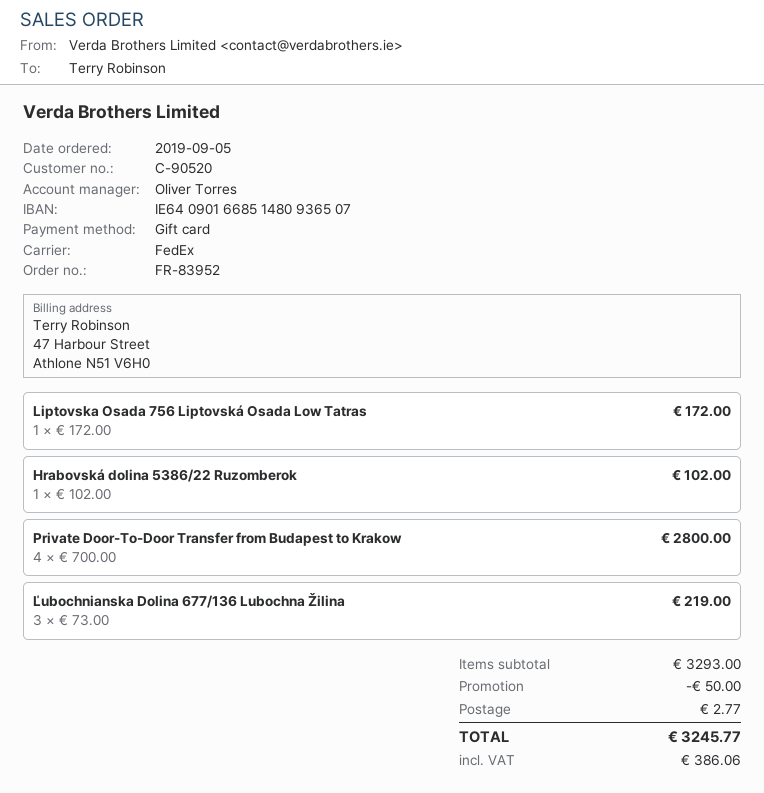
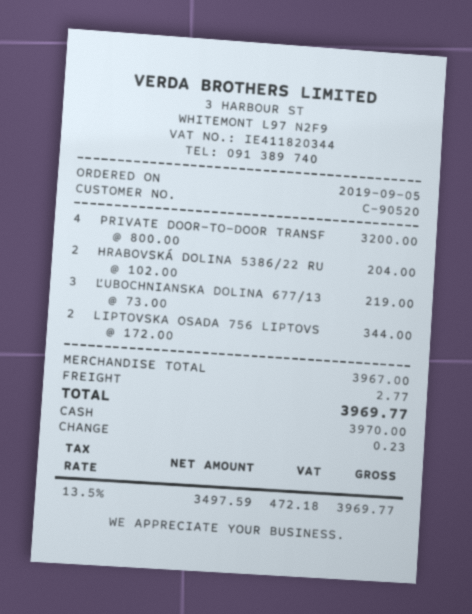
payment method: gift card -> cash
Liptovska Osada 756 Liptovská Osada Low Tatras: 1 x 172.00 = 172.00 -> 2 x 172.00 = 344.00
Hrabovská dolina 5386/22 Ruzomberok: 1 x 102.00 = 102.00 -> 2 x 102.00 = 204.00
Private Door-To-Door Transfer from Budapest to Krakow: 4 x 700.00 = 2800.00 -> 4 x 800.00 = 3200.00
subtotal: 3293.00 -> 3967.00
discount: 50.00 -> none
tax: 386.06 -> 472.18
total: 3245.77 -> 3969.77

